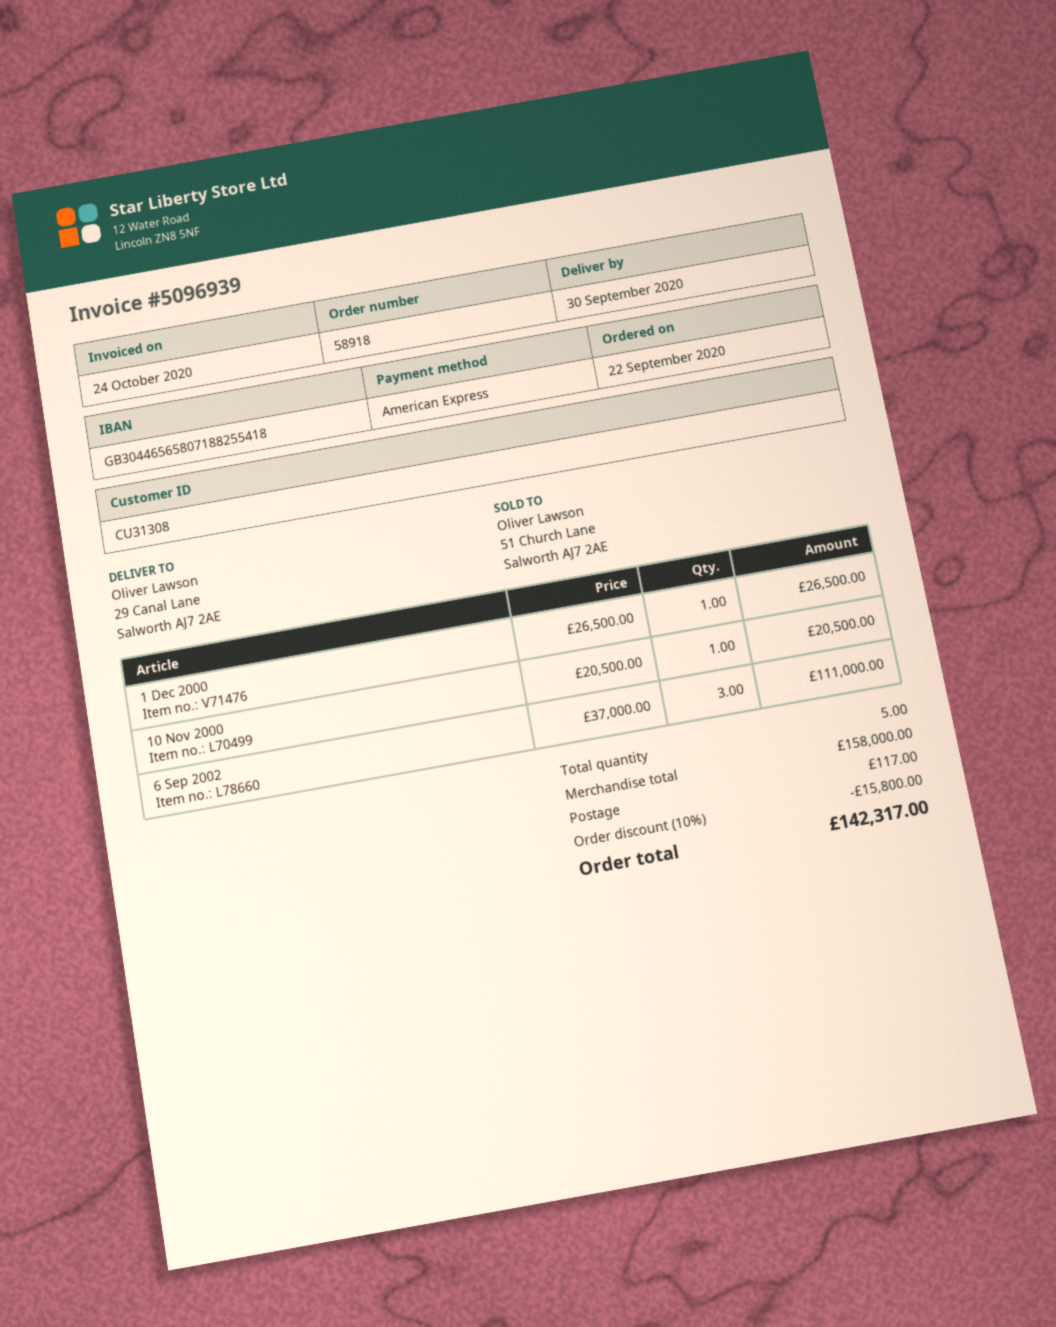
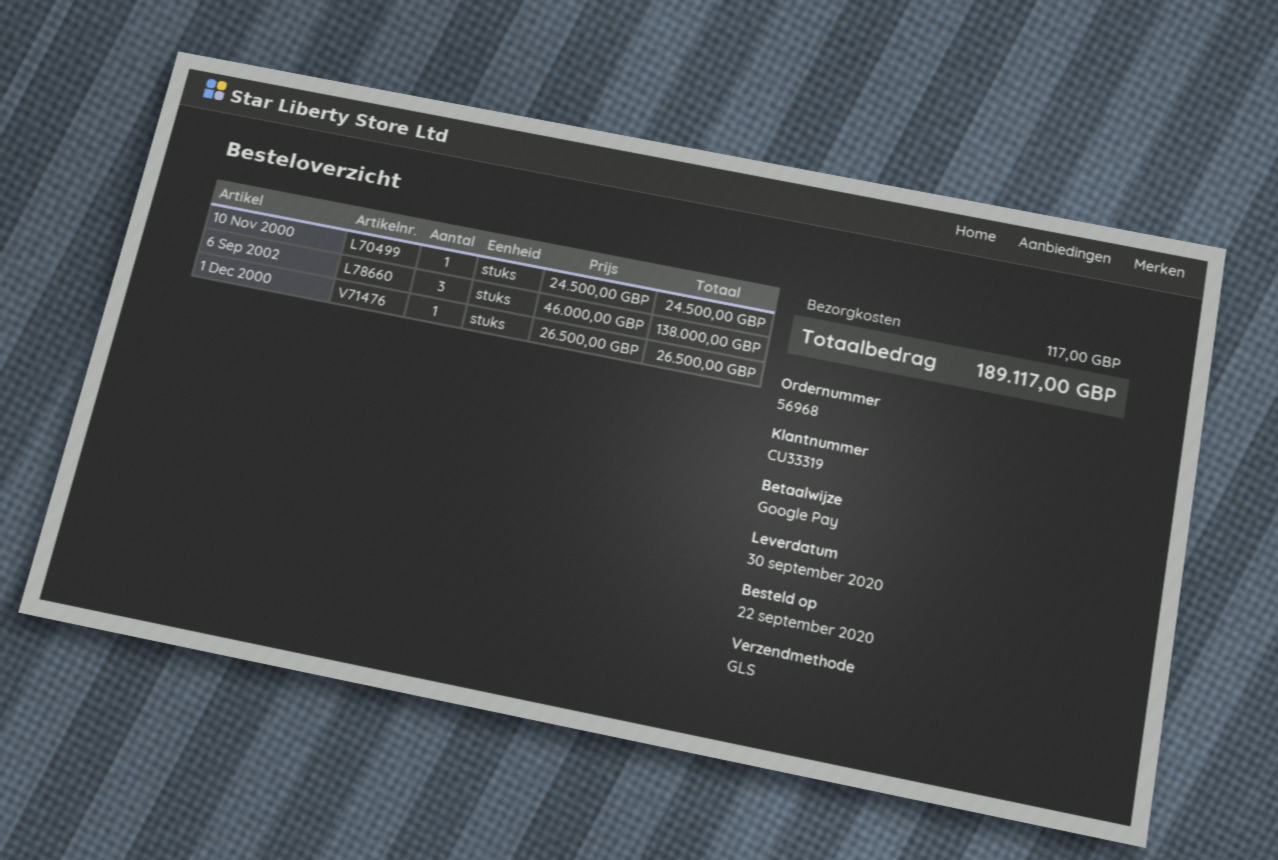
order number: 58918 -> 56968
customer number: CU31308 -> CU33319
payment method: American Express -> Google Pay
10 Nov 2000: 1 x 20500.00 = 20500.00 -> 1 x 24500.00 = 24500.00
6 Sep 2002: 3 x 37000.00 = 111000.00 -> 3 x 46000.00 = 138000.00
discount: 10% = 15800.00 -> none
total: 142317.00 -> 189117.00

